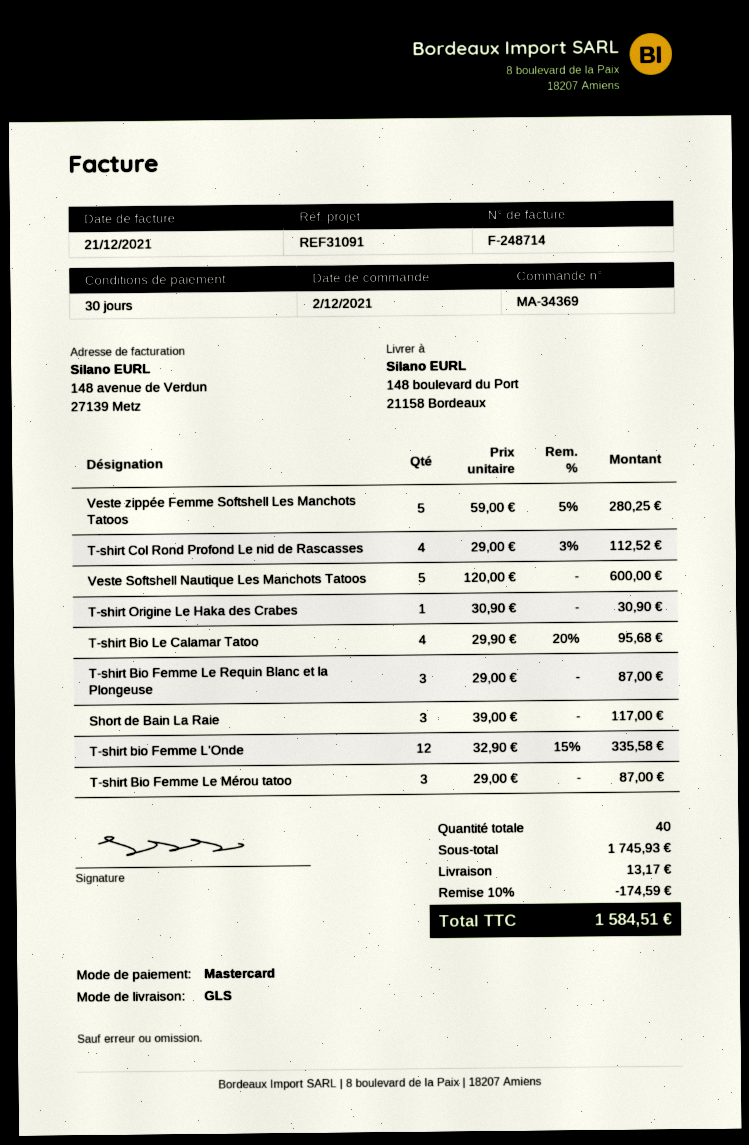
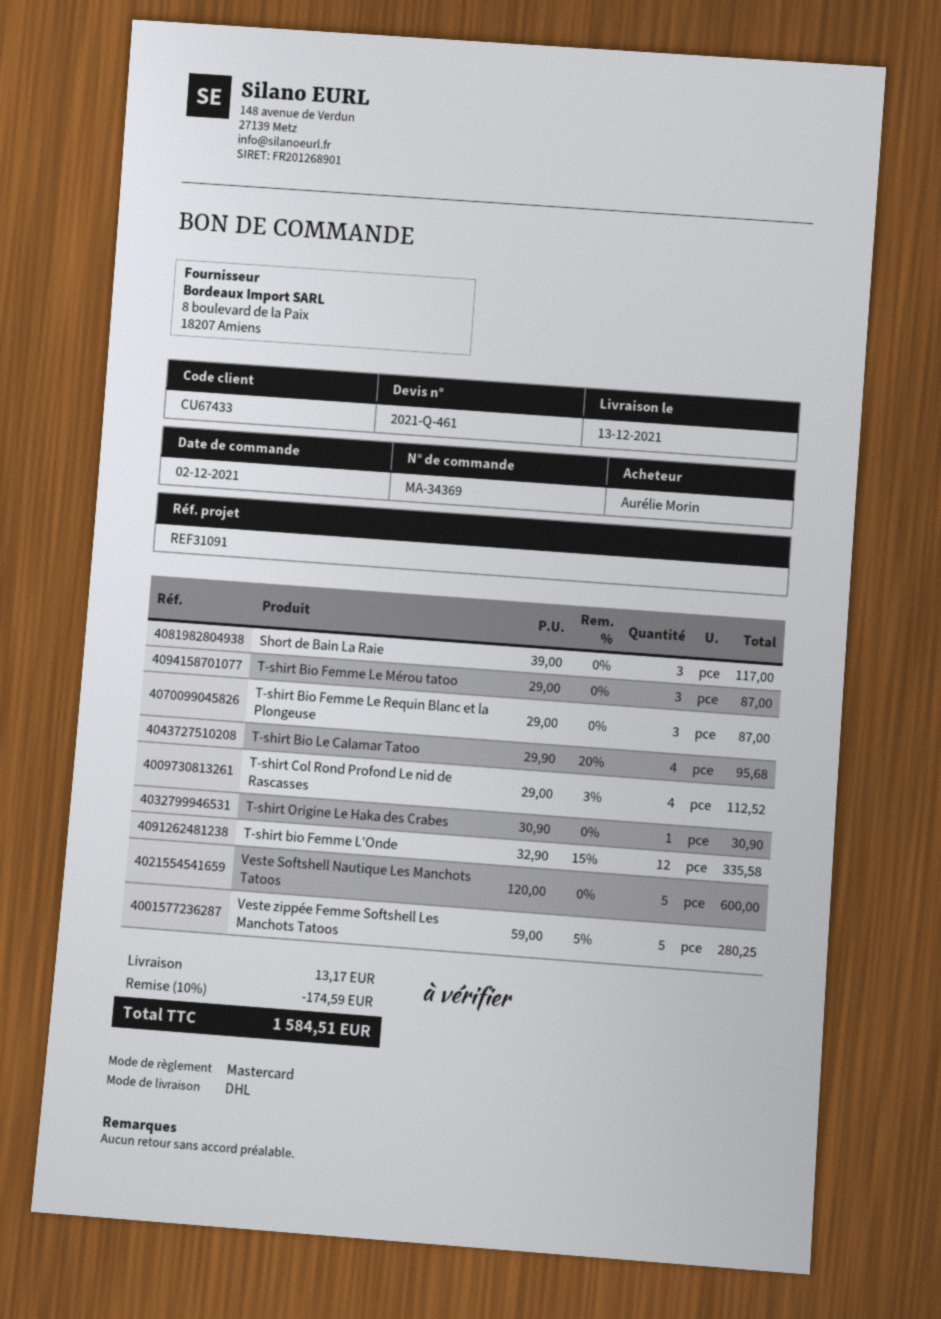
shipping method: GLS -> DHL

